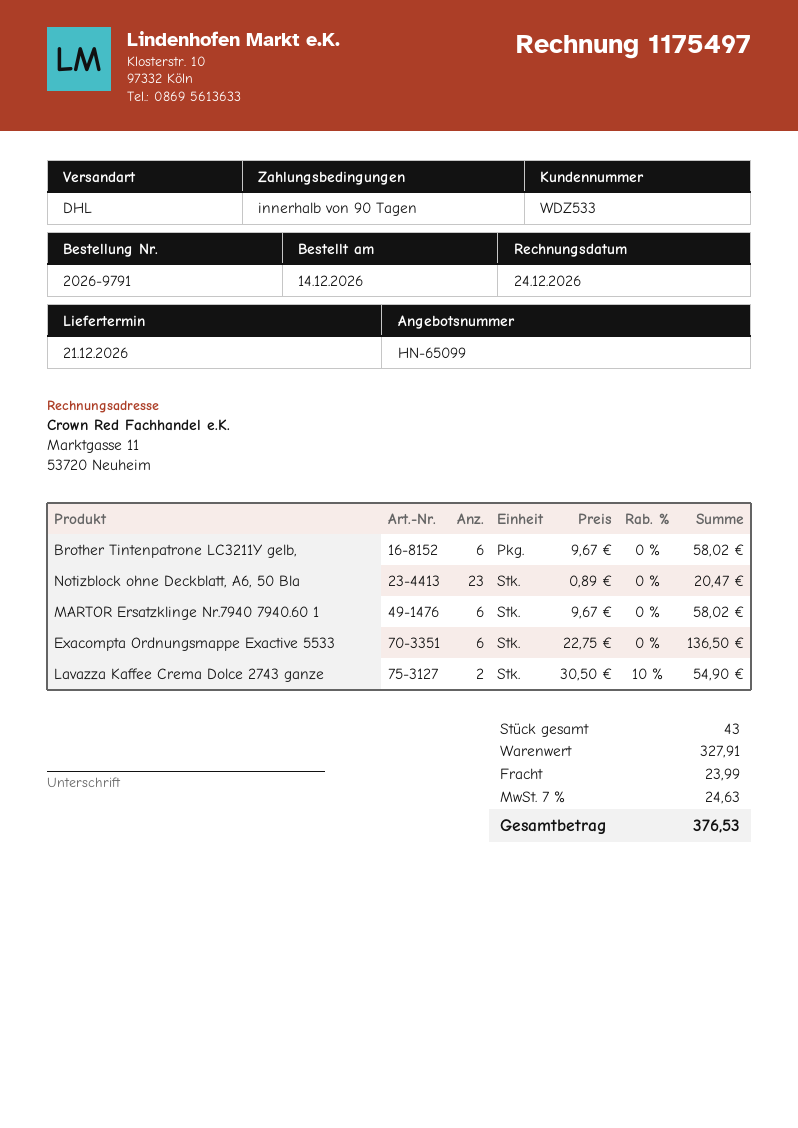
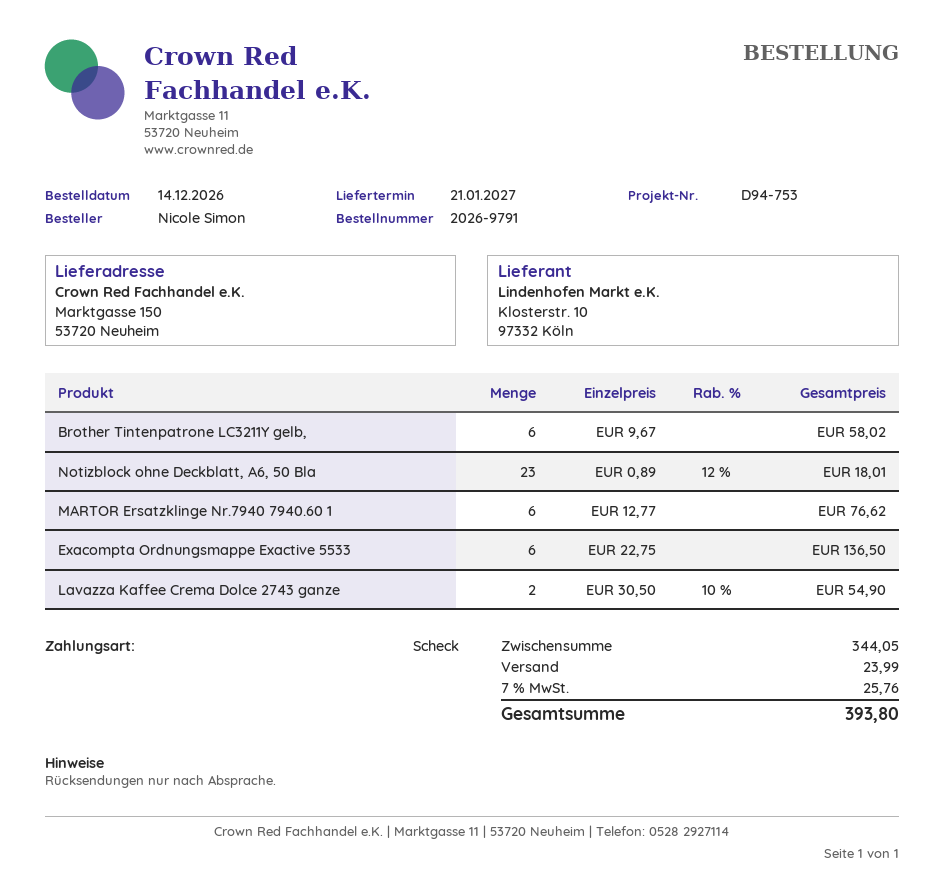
delivery date: 2026-12-21 -> 2027-01-21
Notizblock ohne Deckblatt, A6, 50 Bla: 23 x 0.89 = 20.47 -> 23 x 0.89 - 12% = 18.01
MARTOR Ersatzklinge Nr.7940 7940.60 1: 6 x 9.67 = 58.02 -> 6 x 12.77 = 76.62
subtotal: 327.91 -> 344.05
tax: 7% = 24.63 -> 7% = 25.76
total: 376.53 -> 393.80

